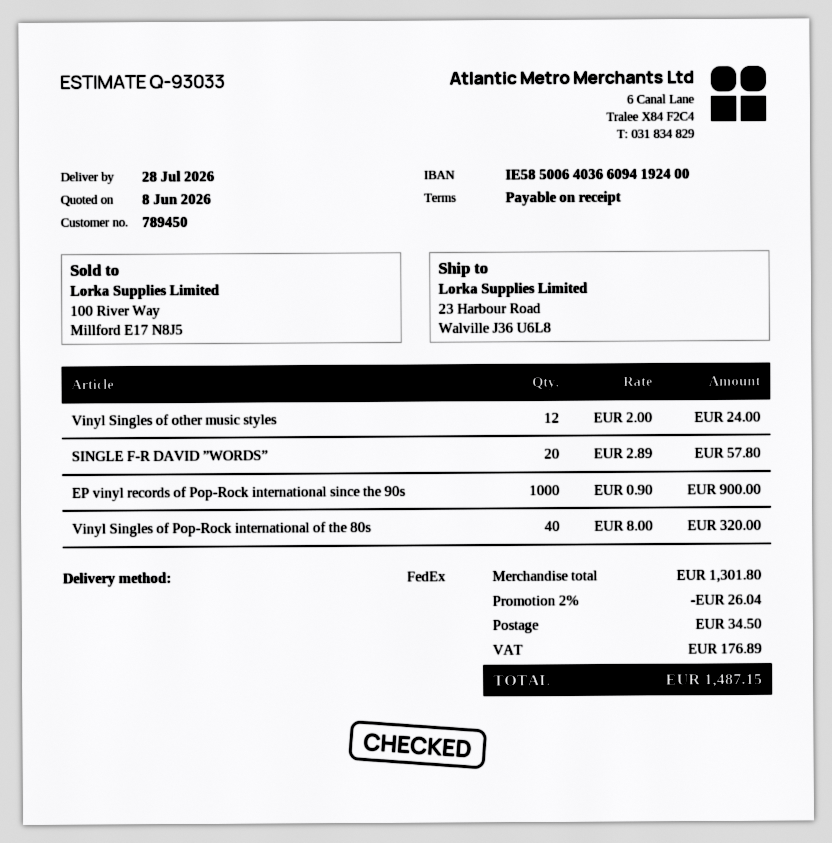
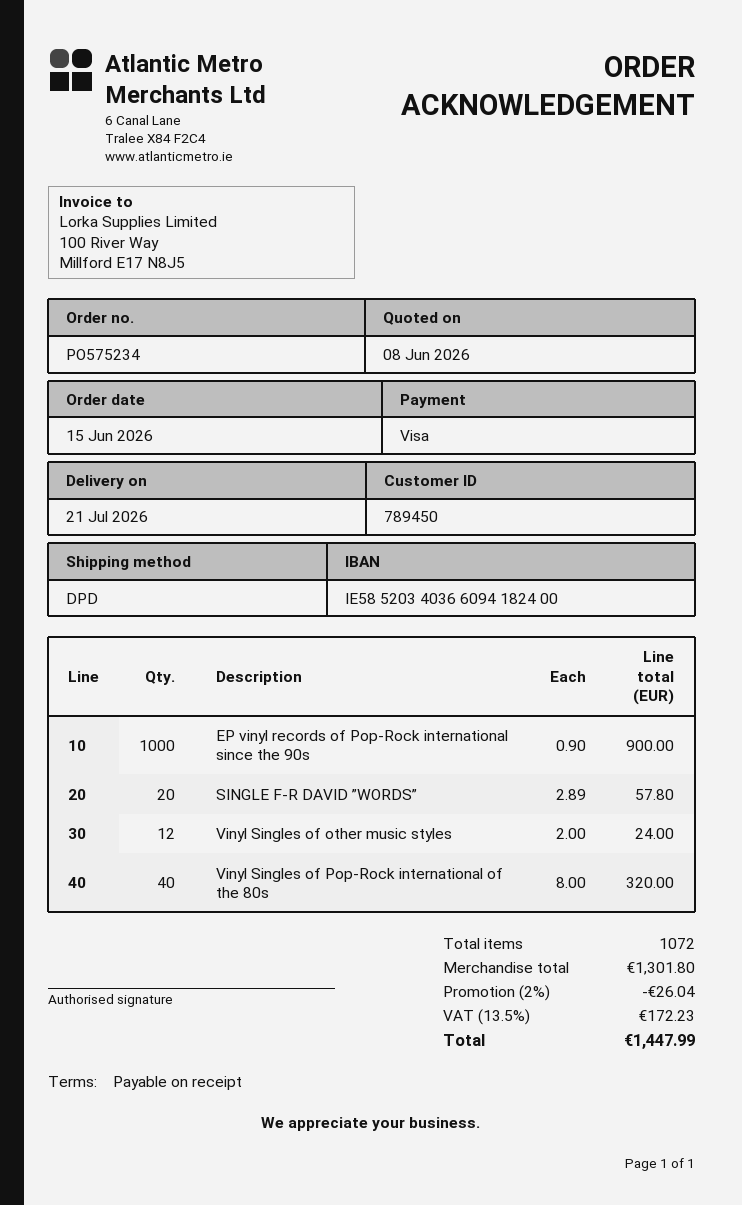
delivery date: 2026-07-28 -> 2026-07-21
bank account: IE58500640366094192400 -> IE58520340366094182400
shipping method: FedEx -> DPD
shipping: 34.50 -> none
tax: 176.89 -> 172.23
total: 1487.15 -> 1447.99

